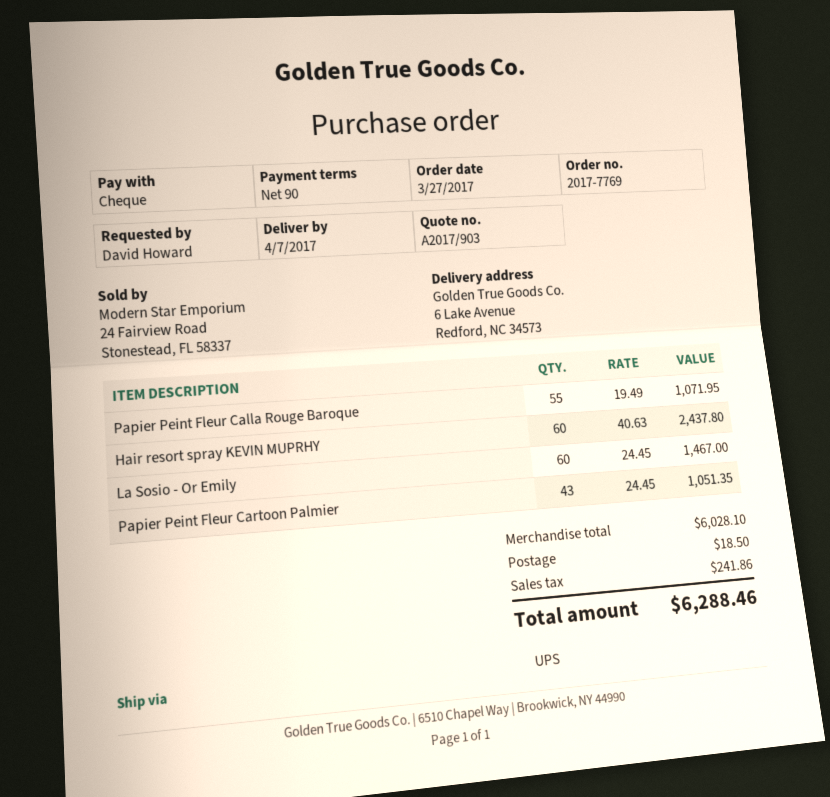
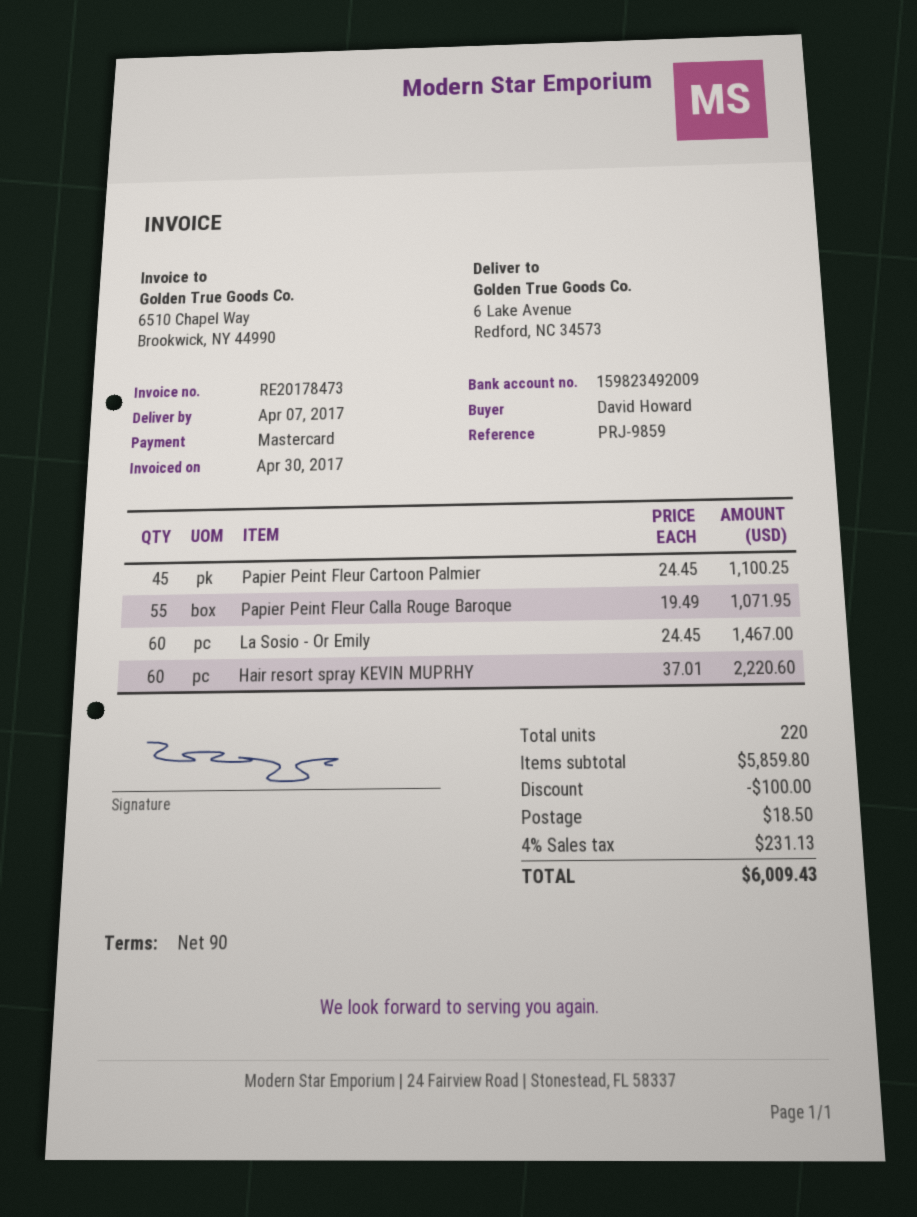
payment method: cheque -> Mastercard
Hair resort spray KEVIN MUPRHY: 60 x 40.63 = 2437.80 -> 60 x 37.01 = 2220.60
Papier Peint Fleur Cartoon Palmier: 43 x 24.45 = 1051.35 -> 45 x 24.45 = 1100.25
subtotal: 6028.10 -> 5859.80
discount: none -> 100.00
tax: 241.86 -> 231.13
total: 6288.46 -> 6009.43

